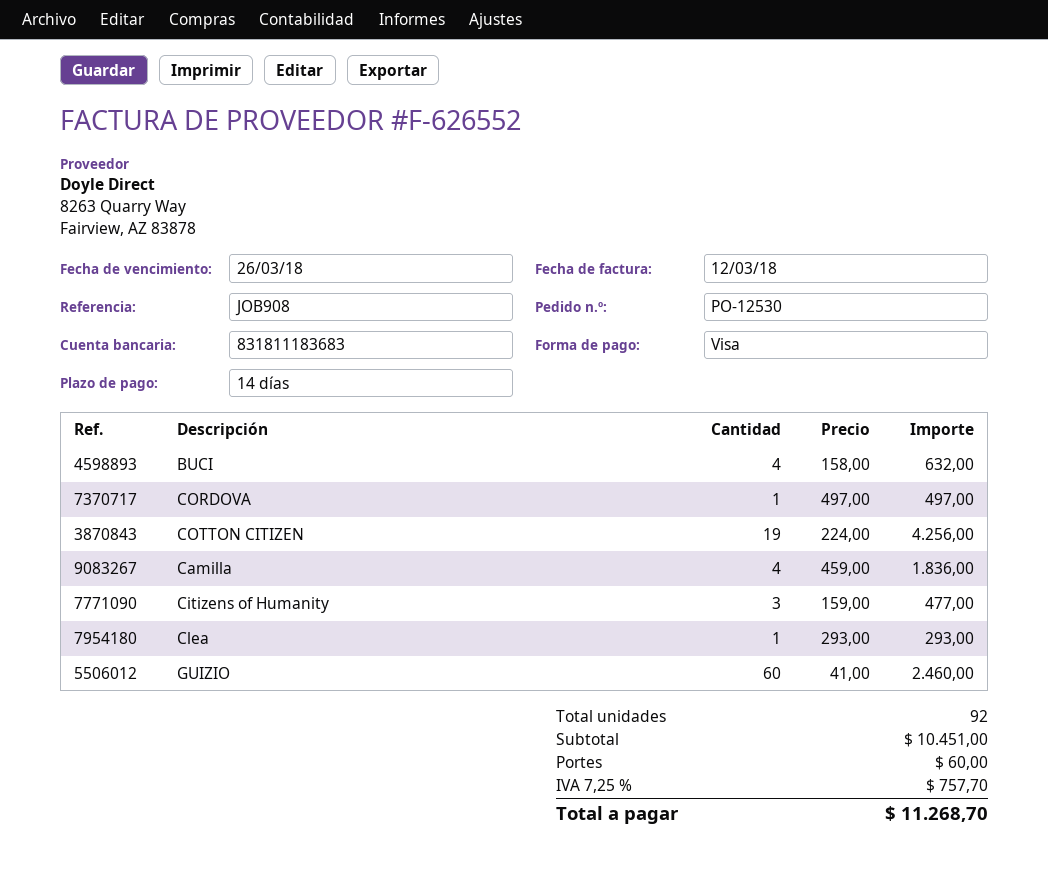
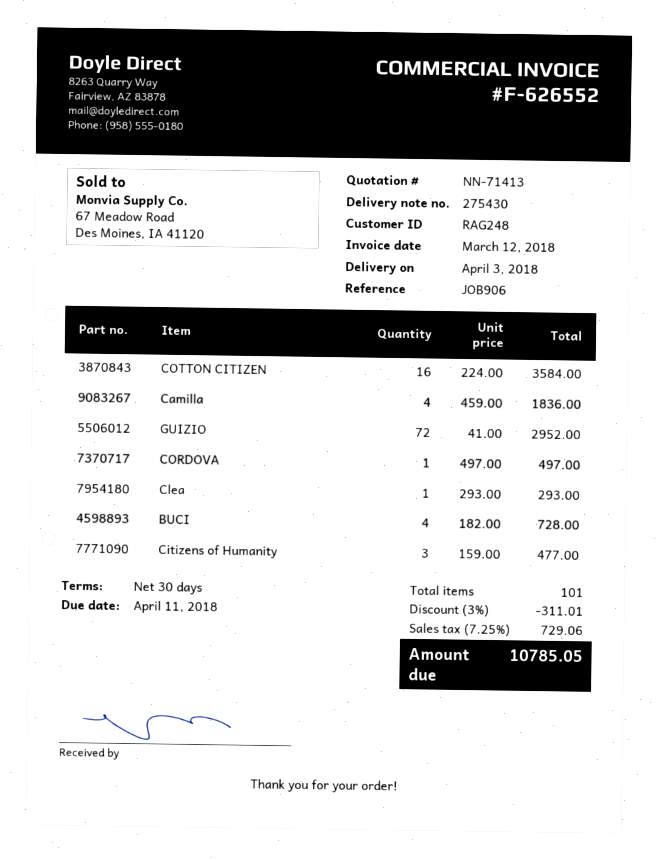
payment terms: 14 days -> 30 days
due date: 2018-03-26 -> 2018-04-11
reference: JOB908 -> JOB906
BUCI: 4 x 158.00 = 632.00 -> 4 x 182.00 = 728.00
COTTON CITIZEN: 19 x 224.00 = 4256.00 -> 16 x 224.00 = 3584.00
GUIZIO: 60 x 41.00 = 2460.00 -> 72 x 41.00 = 2952.00
total quantity: 92 -> 101
discount: none -> 3% = 311.01
shipping: 60.00 -> none
tax: 7.25% = 757.70 -> 7.25% = 729.06
total: 11268.70 -> 10785.05

